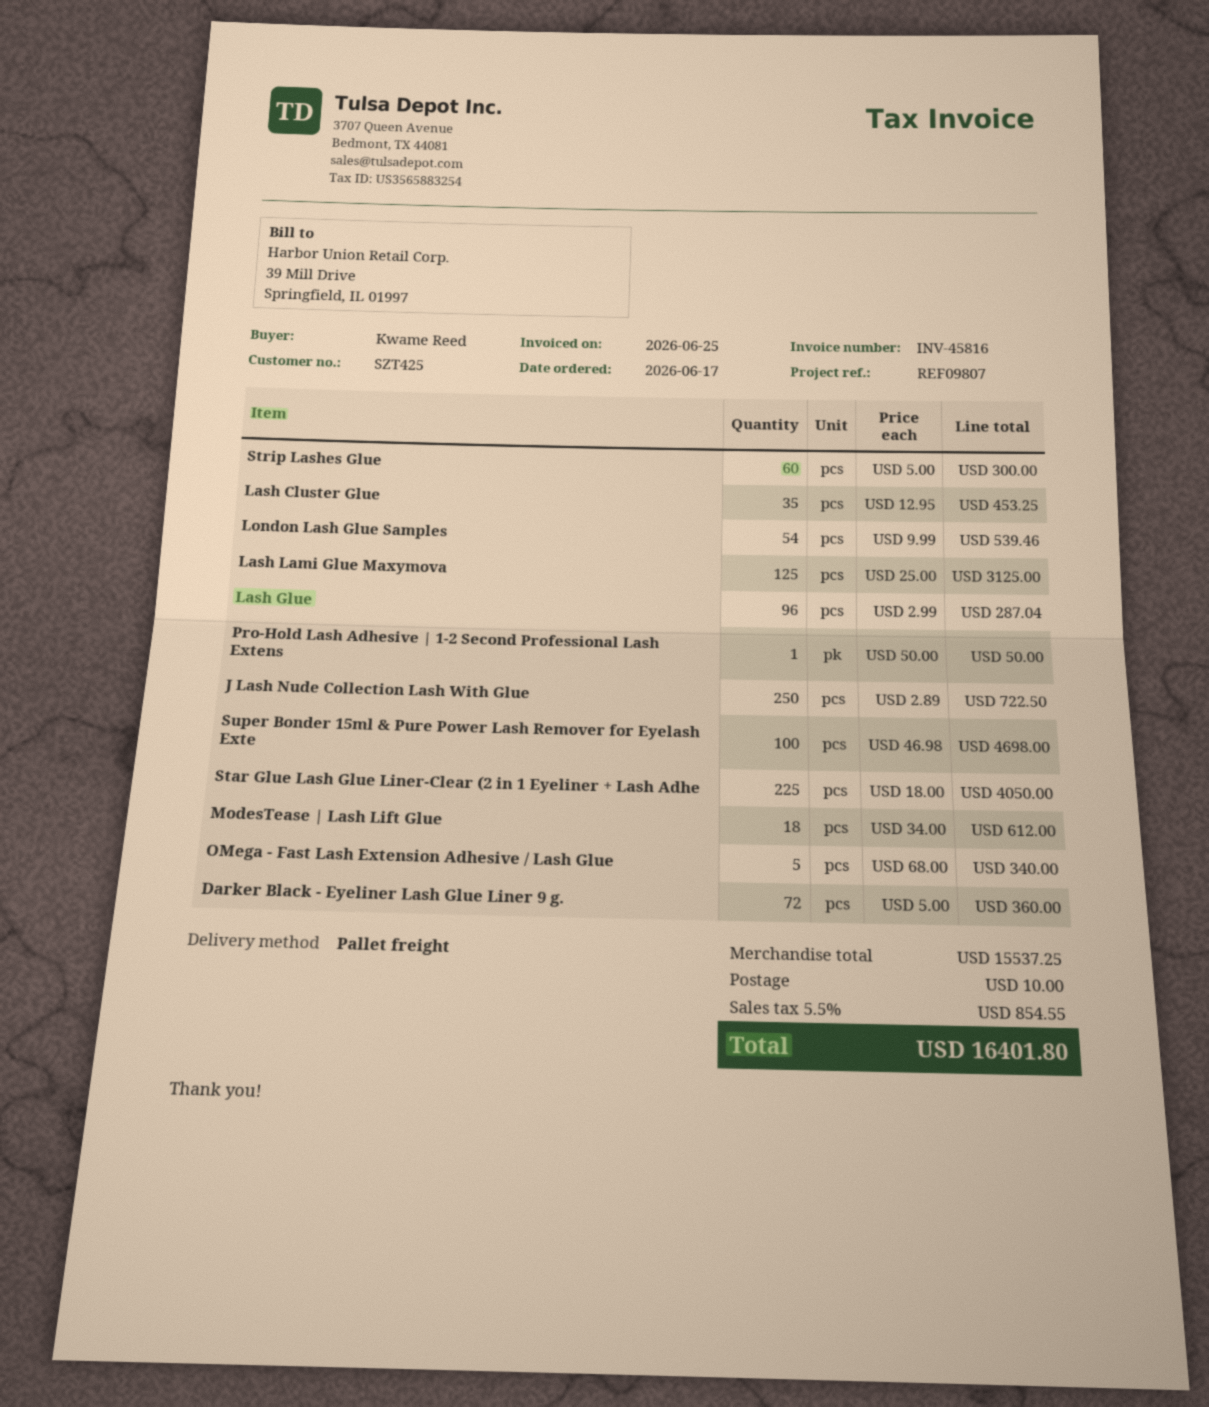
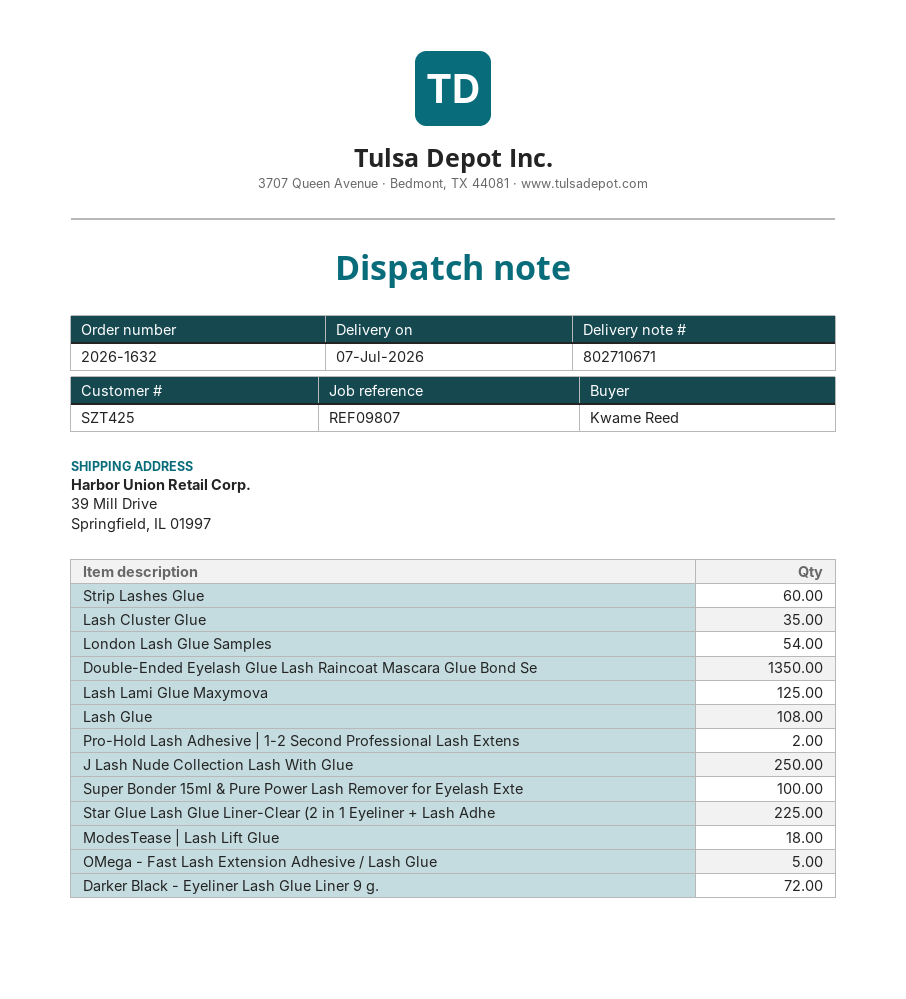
Lash Glue: 96 -> 108
Pro-Hold Lash Adhesive | 1-2 Second Professional Lash Extens: 1 -> 2
Double-Ended Eyelash Glue Lash Raincoat Mascara Glue Bond Se: none -> 1350

